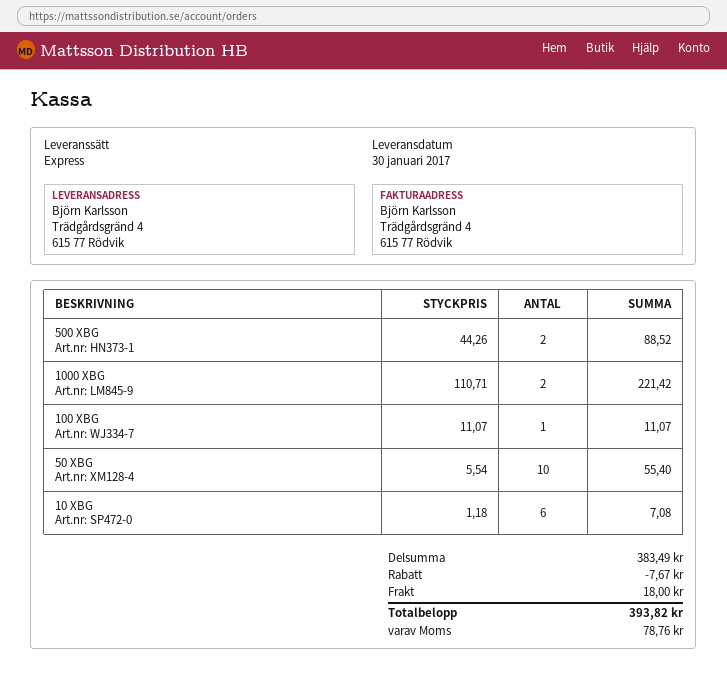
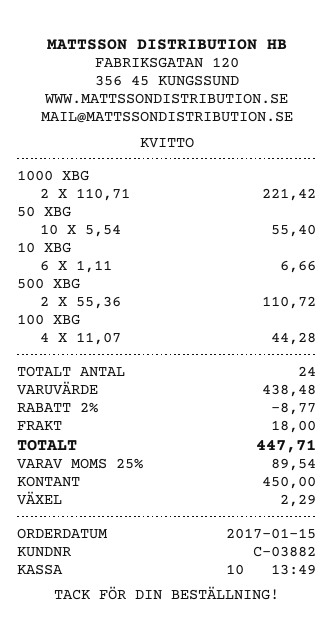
500 XBG: 2 x 44.26 = 88.52 -> 2 x 55.36 = 110.72
100 XBG: 1 x 11.07 = 11.07 -> 4 x 11.07 = 44.28
10 XBG: 6 x 1.18 = 7.08 -> 6 x 1.11 = 6.66
subtotal: 383.49 -> 438.48
discount: 7.67 -> 8.77
tax: 78.76 -> 89.54
total: 393.82 -> 447.71

